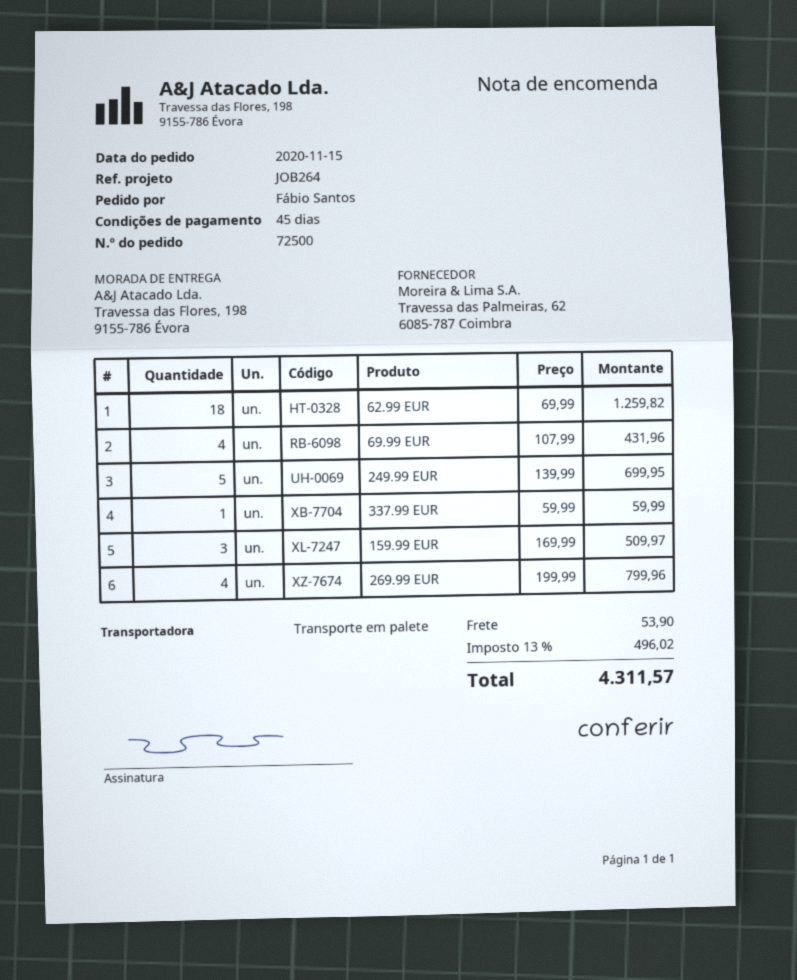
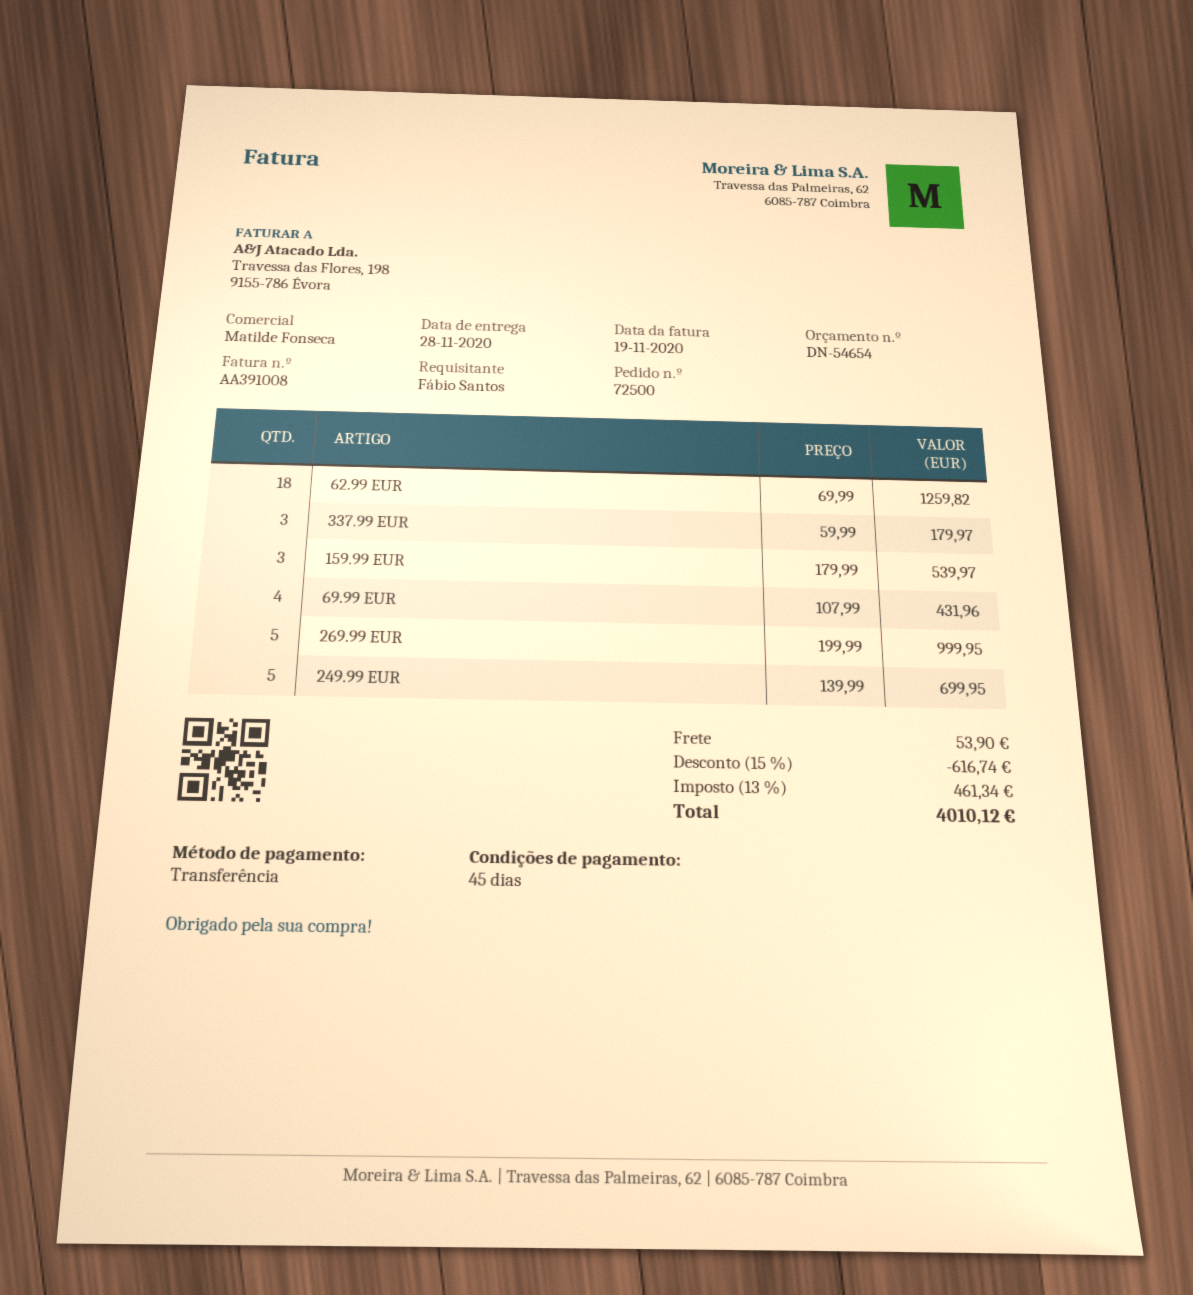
337.99 EUR: 1 x 59.99 = 59.99 -> 3 x 59.99 = 179.97
159.99 EUR: 3 x 169.99 = 509.97 -> 3 x 179.99 = 539.97
269.99 EUR: 4 x 199.99 = 799.96 -> 5 x 199.99 = 999.95
discount: none -> 15% = 616.74
tax: 13% = 496.02 -> 13% = 461.34
total: 4311.57 -> 4010.12

